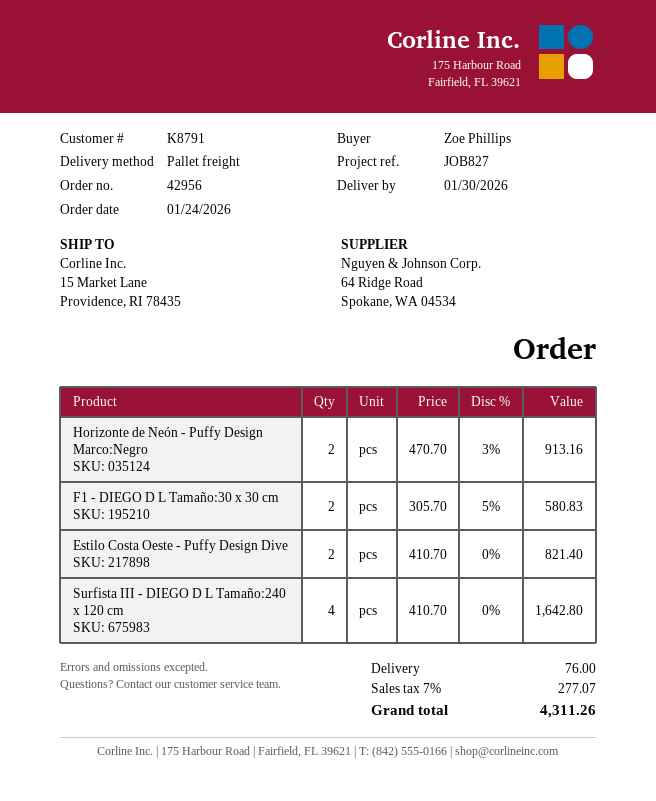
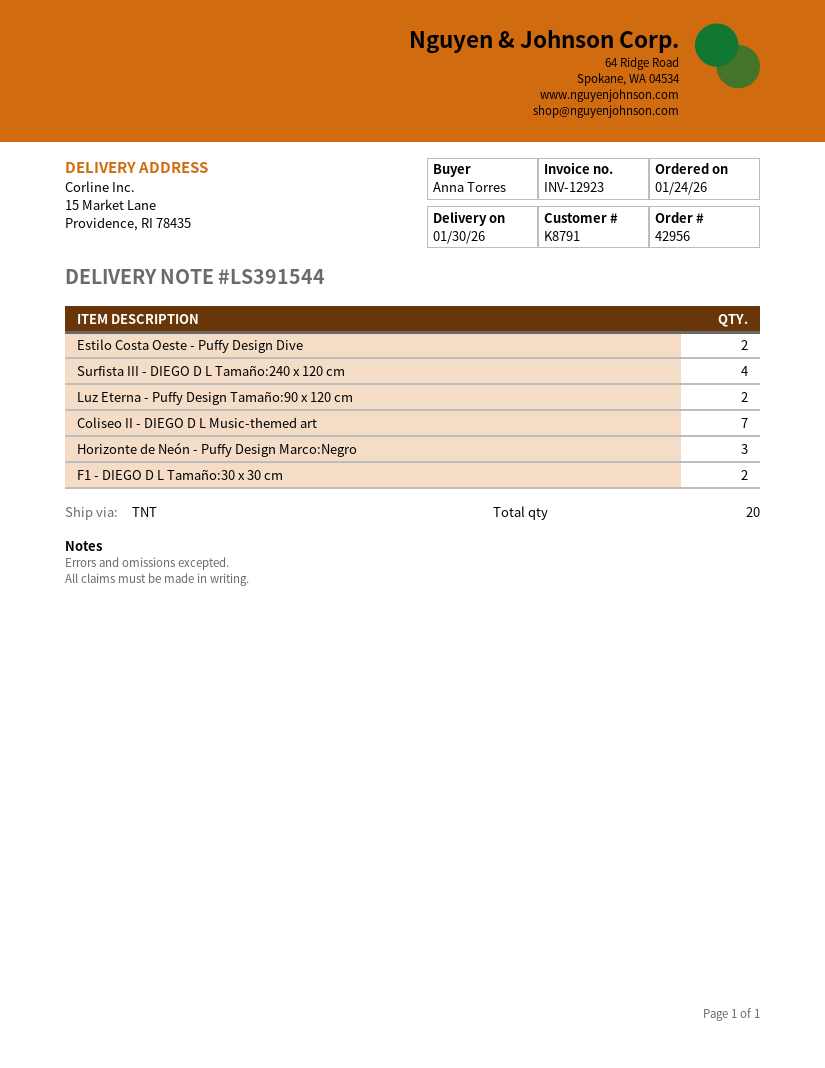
ordered by: Zoe Phillips -> Anna Torres
shipping method: pallet freight -> TNT
Horizonte de Neón - Puffy Design Marco:Negro: 2 -> 3
Luz Eterna - Puffy Design Tamaño:90 x 120 cm: none -> 2
Coliseo II - DIEGO D L Music-themed art: none -> 7

